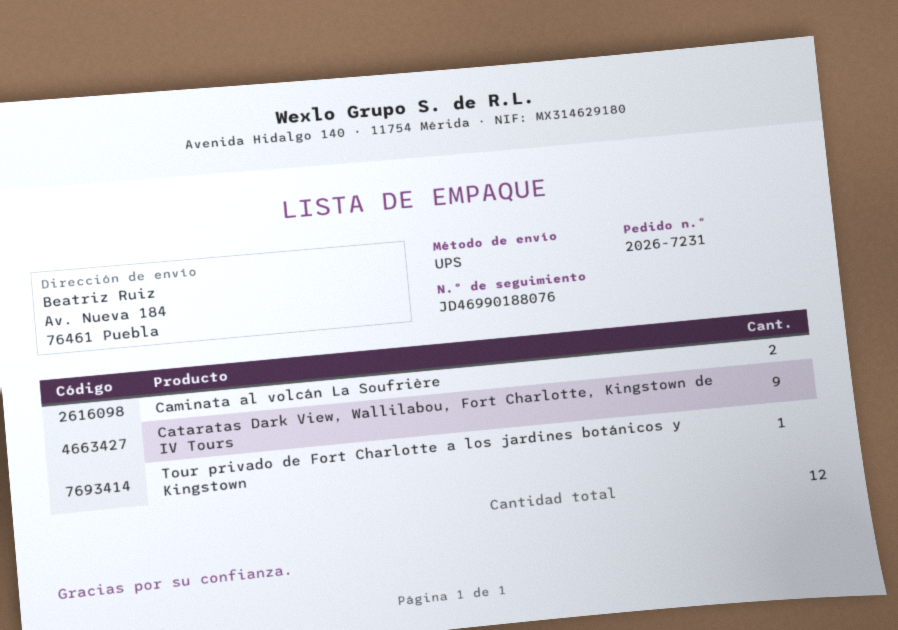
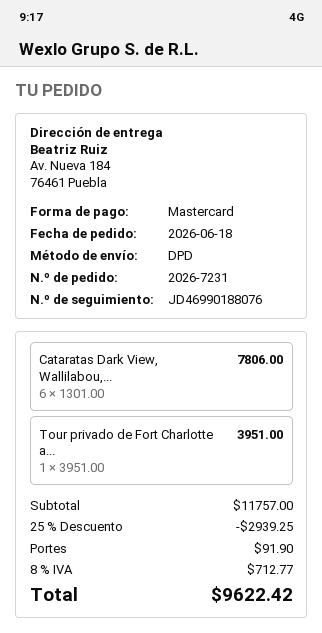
shipping method: UPS -> DPD
Caminata al volcán La Soufrière: 2 -> none
Cataratas Dark View, Wallilabou, Fort Charlotte, Kingstown de IV Tours: 9 -> 6

